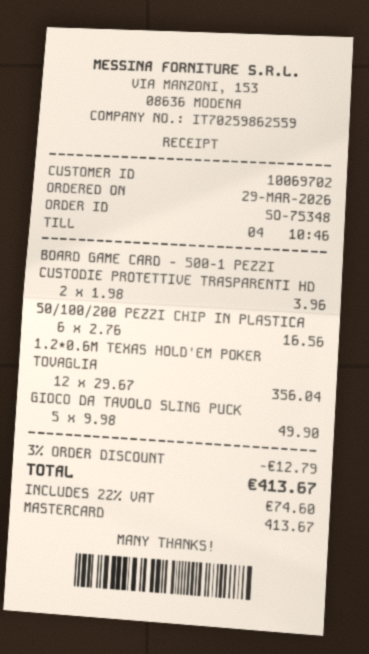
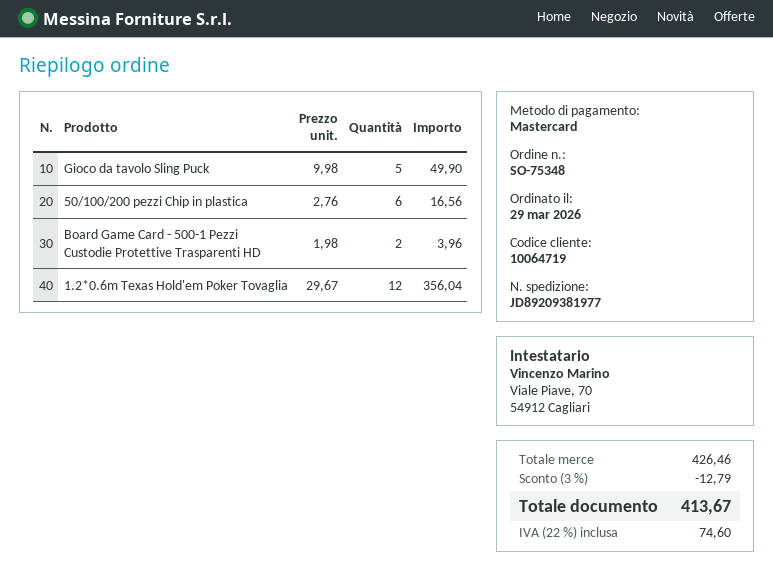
customer number: 10069702 -> 10064719

